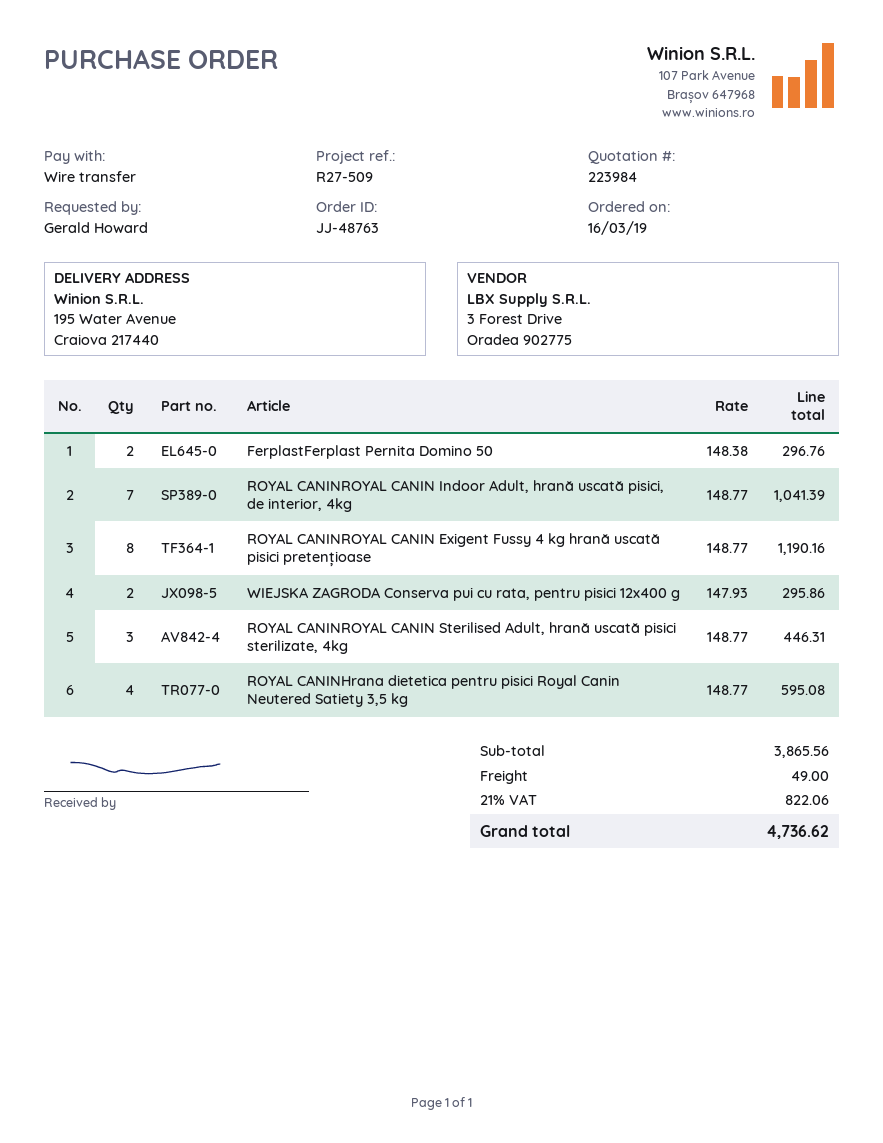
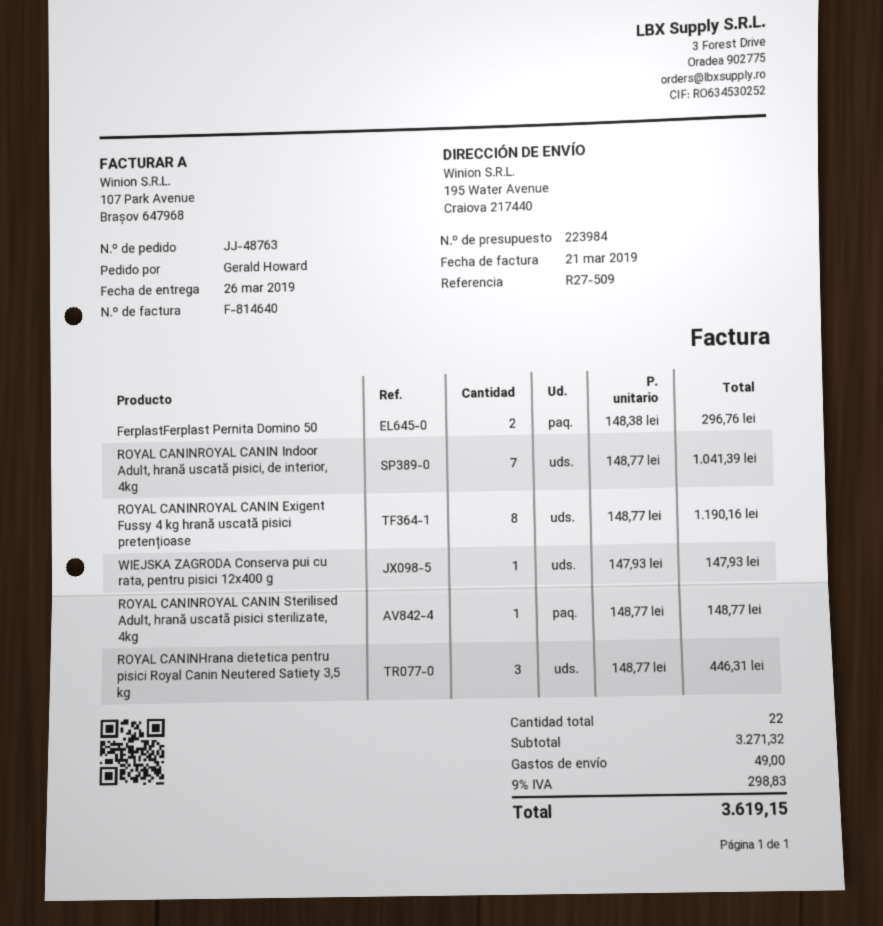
WIEJSKA ZAGRODA Conserva pui cu rata, pentru pisici 12x400 g: 2 x 147.93 = 295.86 -> 1 x 147.93 = 147.93
ROYAL CANINROYAL CANIN Sterilised Adult, hrană uscată pisici sterilizate, 4kg: 3 x 148.77 = 446.31 -> 1 x 148.77 = 148.77
ROYAL CANINHrana dietetica pentru pisici Royal Canin Neutered Satiety 3,5 kg: 4 x 148.77 = 595.08 -> 3 x 148.77 = 446.31
subtotal: 3865.56 -> 3271.32
tax: 21% = 822.06 -> 9% = 298.83
total: 4736.62 -> 3619.15

